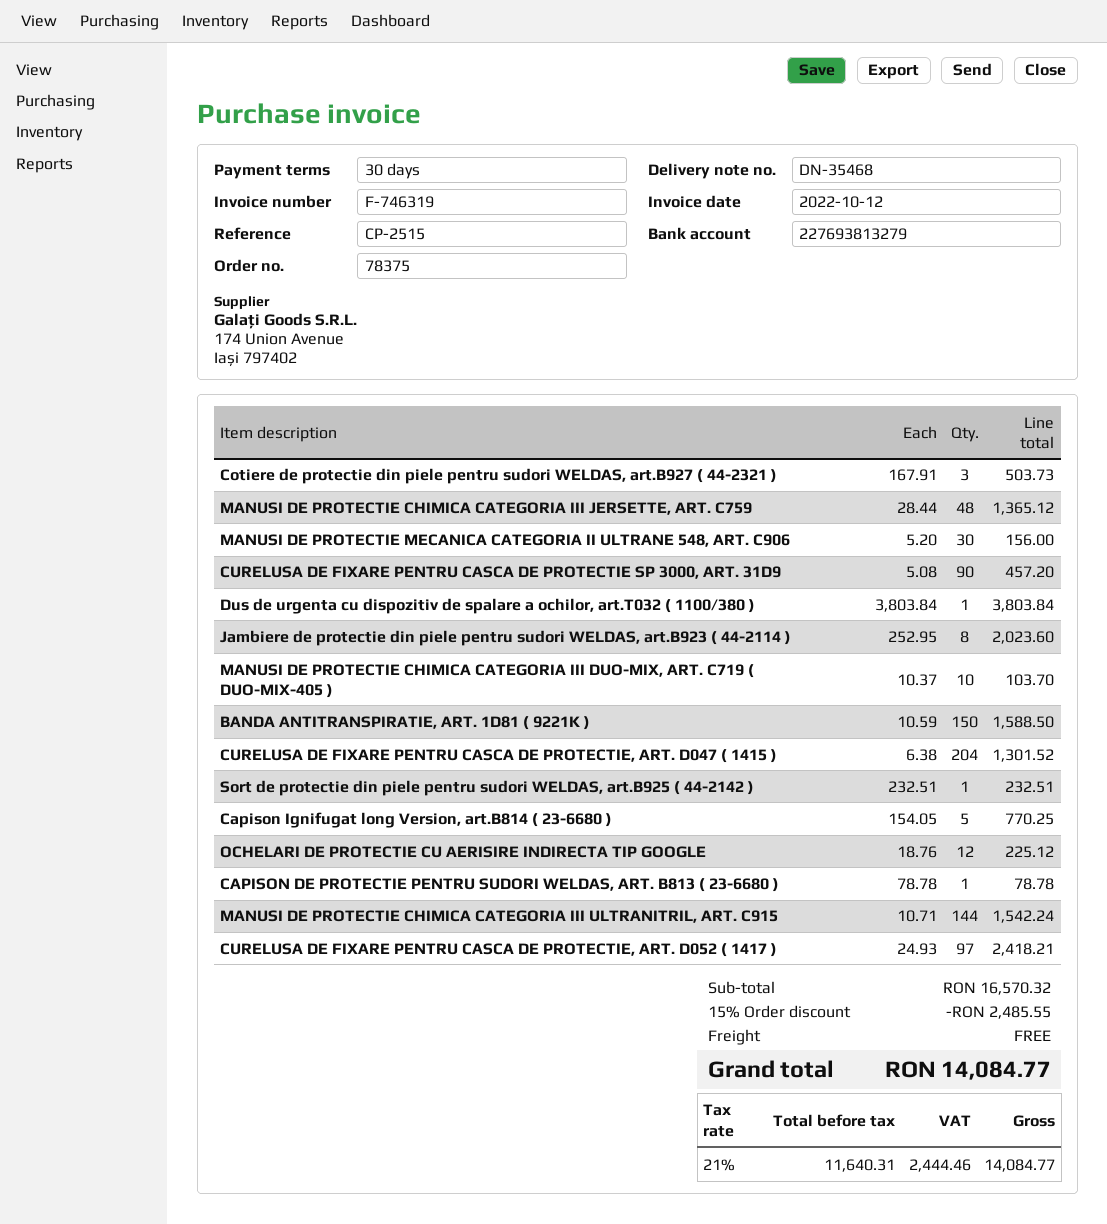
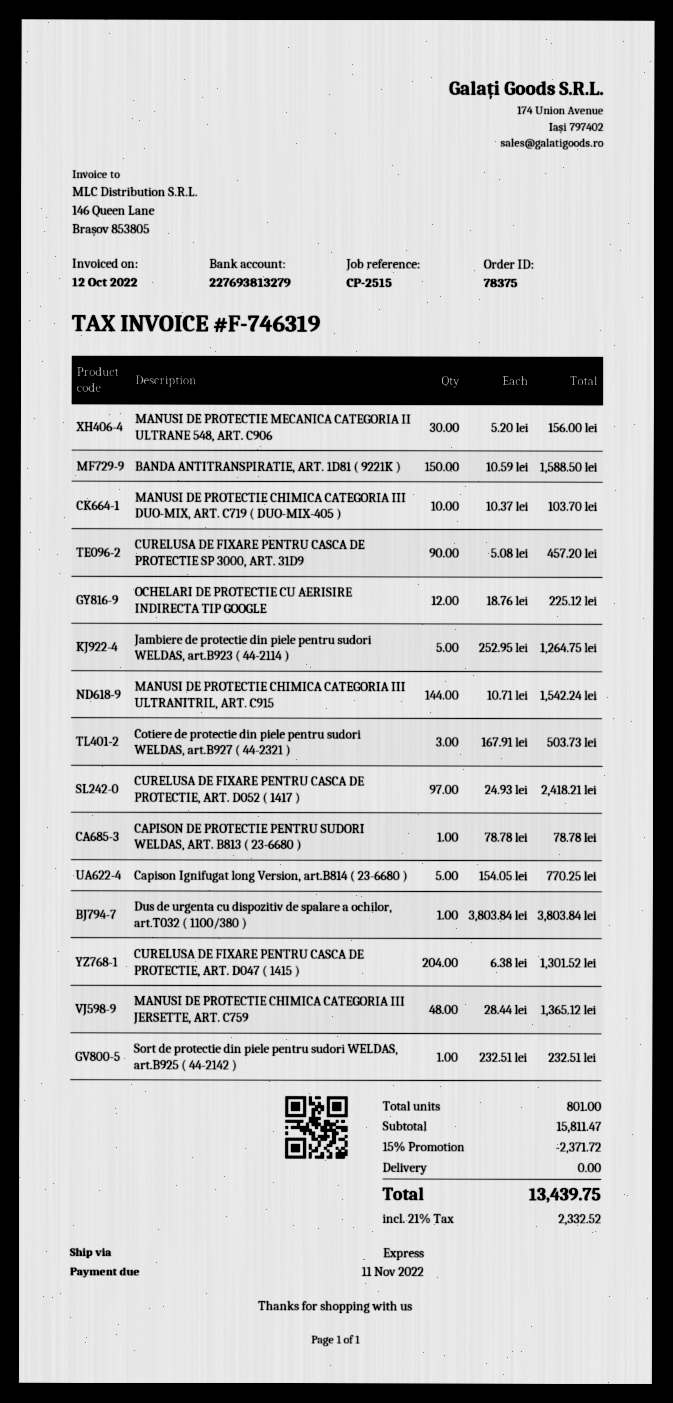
Jambiere de protectie din piele pentru sudori WELDAS, art.B923 ( 44-2114 ): 8 x 252.95 = 2023.60 -> 5 x 252.95 = 1264.75
subtotal: 16570.32 -> 15811.47
discount: 15% = 2485.55 -> 15% = 2371.72
tax: 21% = 2444.46 -> 21% = 2332.52
total: 14084.77 -> 13439.75

